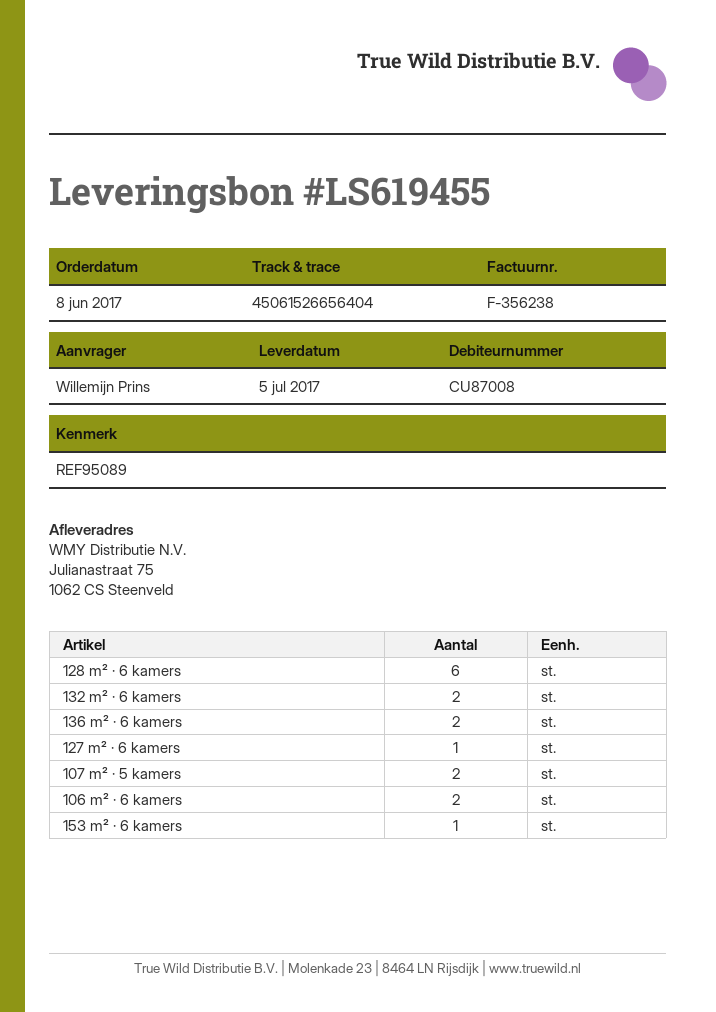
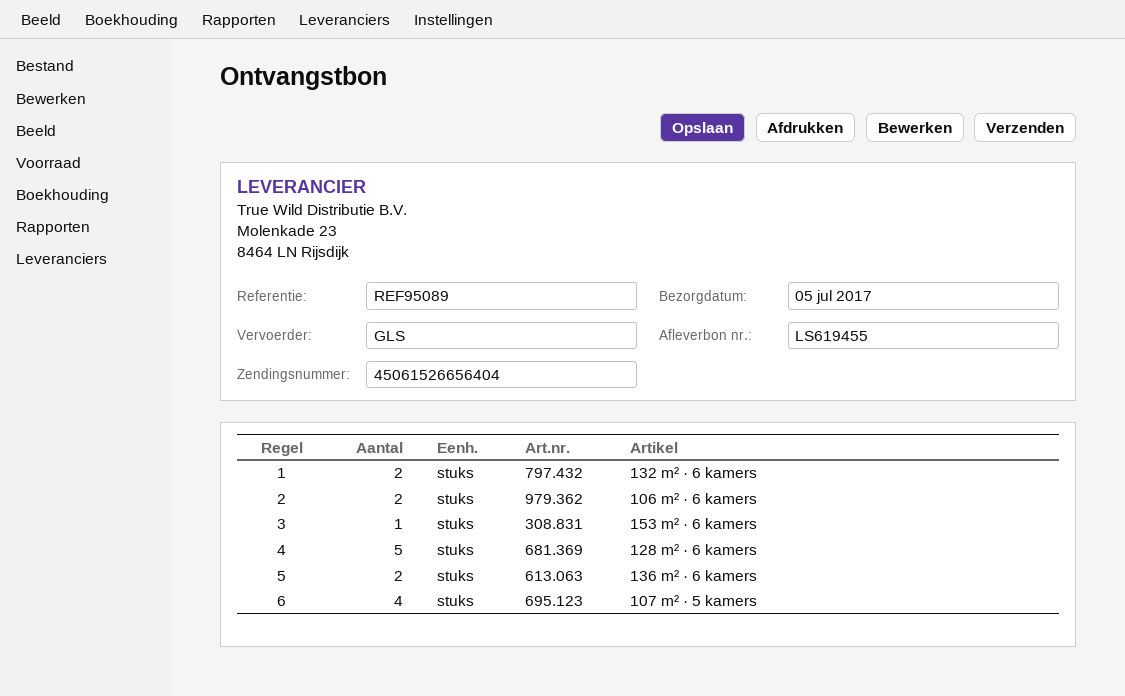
128 m² · 6 kamers: 6 -> 5
127 m² · 6 kamers: 1 -> none
107 m² · 5 kamers: 2 -> 4

